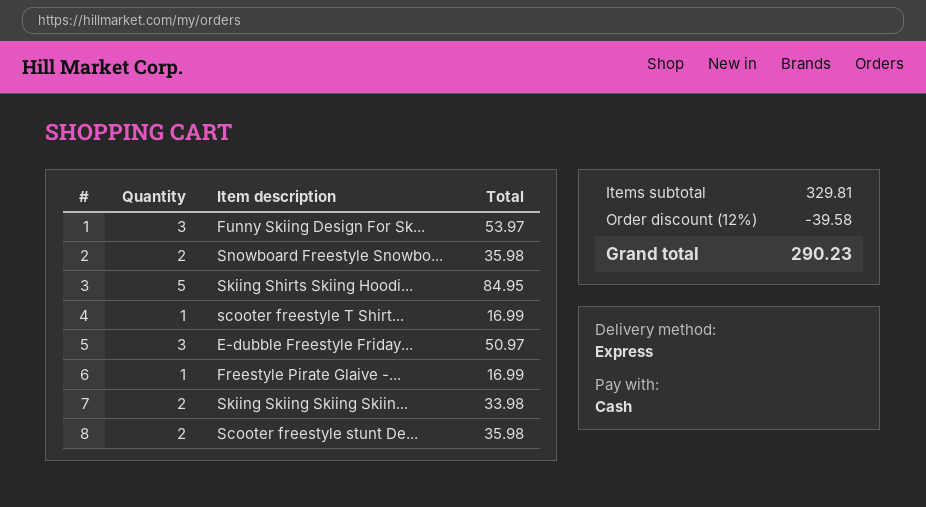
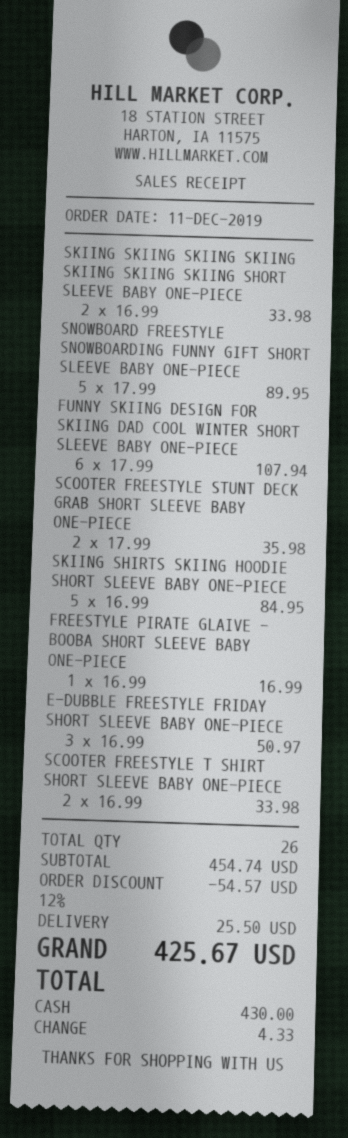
Funny Skiing Design For Sk...: 3 for 53.97 -> 6 for 107.94
Snowboard Freestyle Snowbo...: 2 for 35.98 -> 5 for 89.95
scooter freestyle T Shirt...: 1 for 16.99 -> 2 for 33.98
subtotal: 329.81 -> 454.74
discount: 12% = 39.58 -> 12% = 54.57
shipping: none -> 25.50
total: 290.23 -> 425.67

